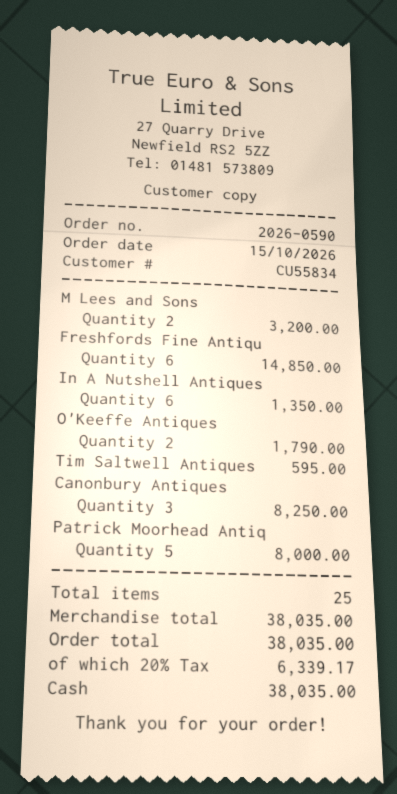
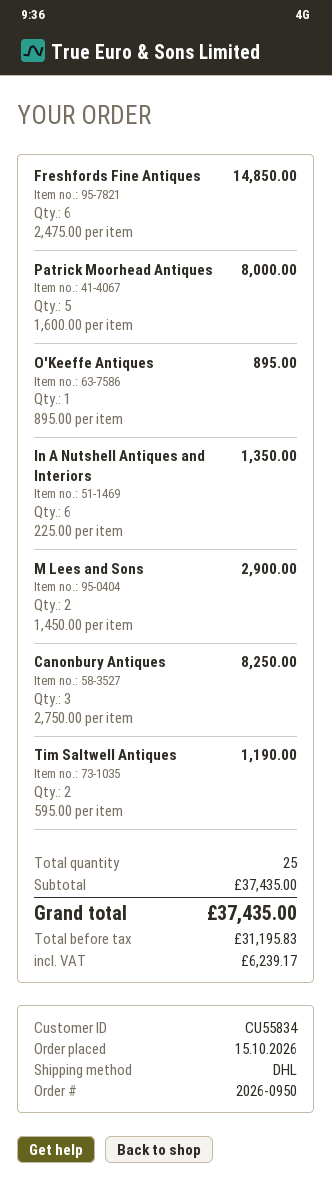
order number: 2026-0590 -> 2026-0950
M Lees and Sons: 2 for 3200.00 -> 2 for 2900.00
O'Keeffe Antiques: 2 for 1790.00 -> 1 for 895.00
Tim Saltwell Antiques: 1 for 595.00 -> 2 for 1190.00
subtotal: 38035.00 -> 37435.00
tax: 6339.17 -> 6239.17
total: 38035.00 -> 37435.00

